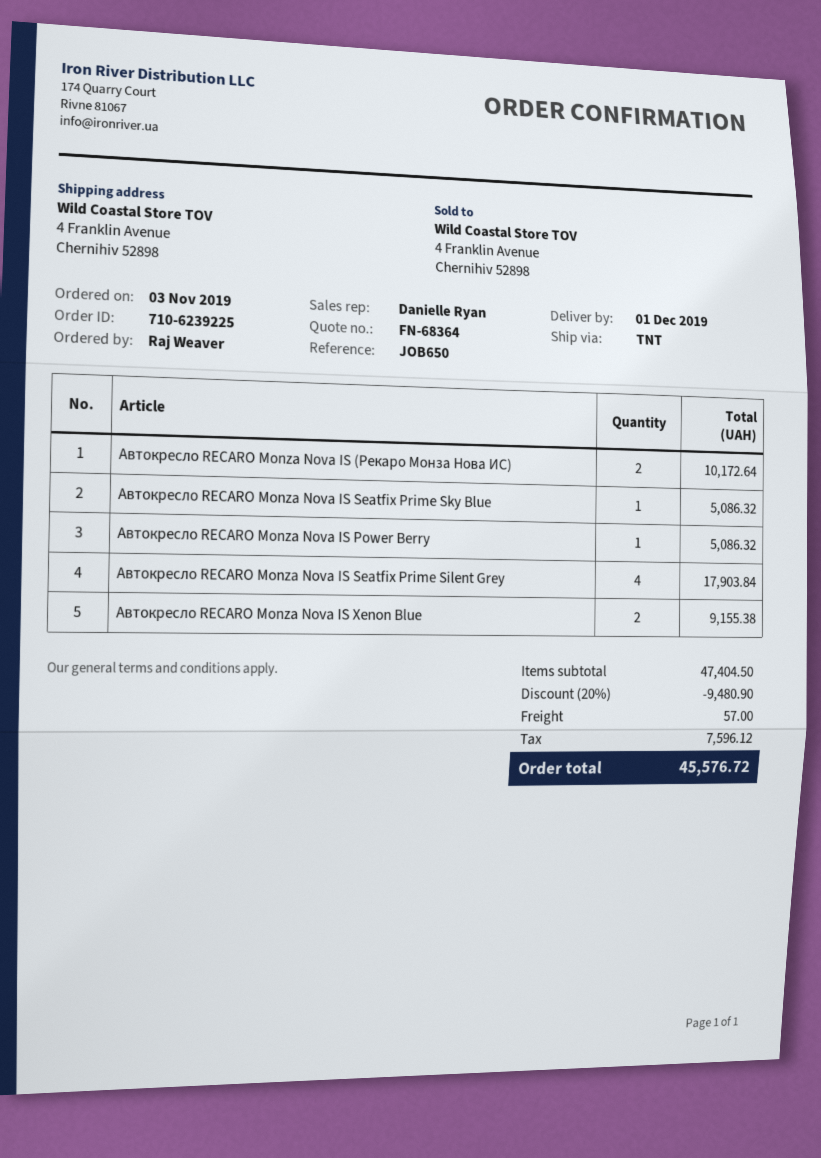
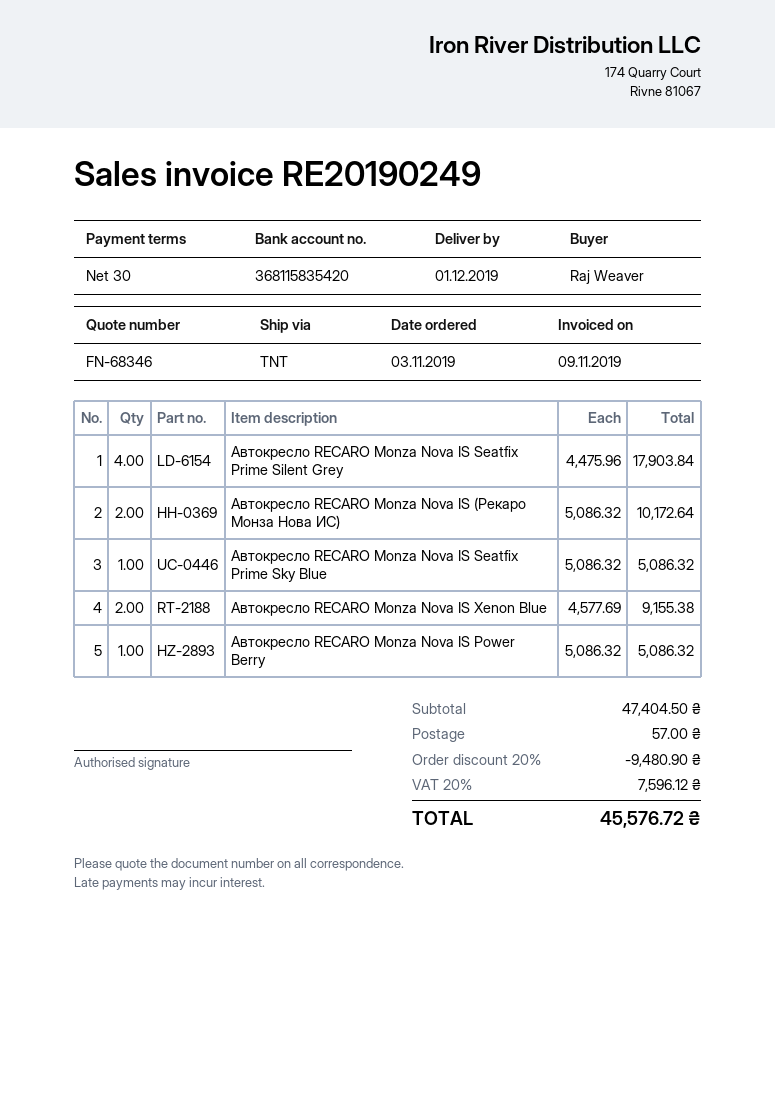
quote number: FN-68364 -> FN-68346

